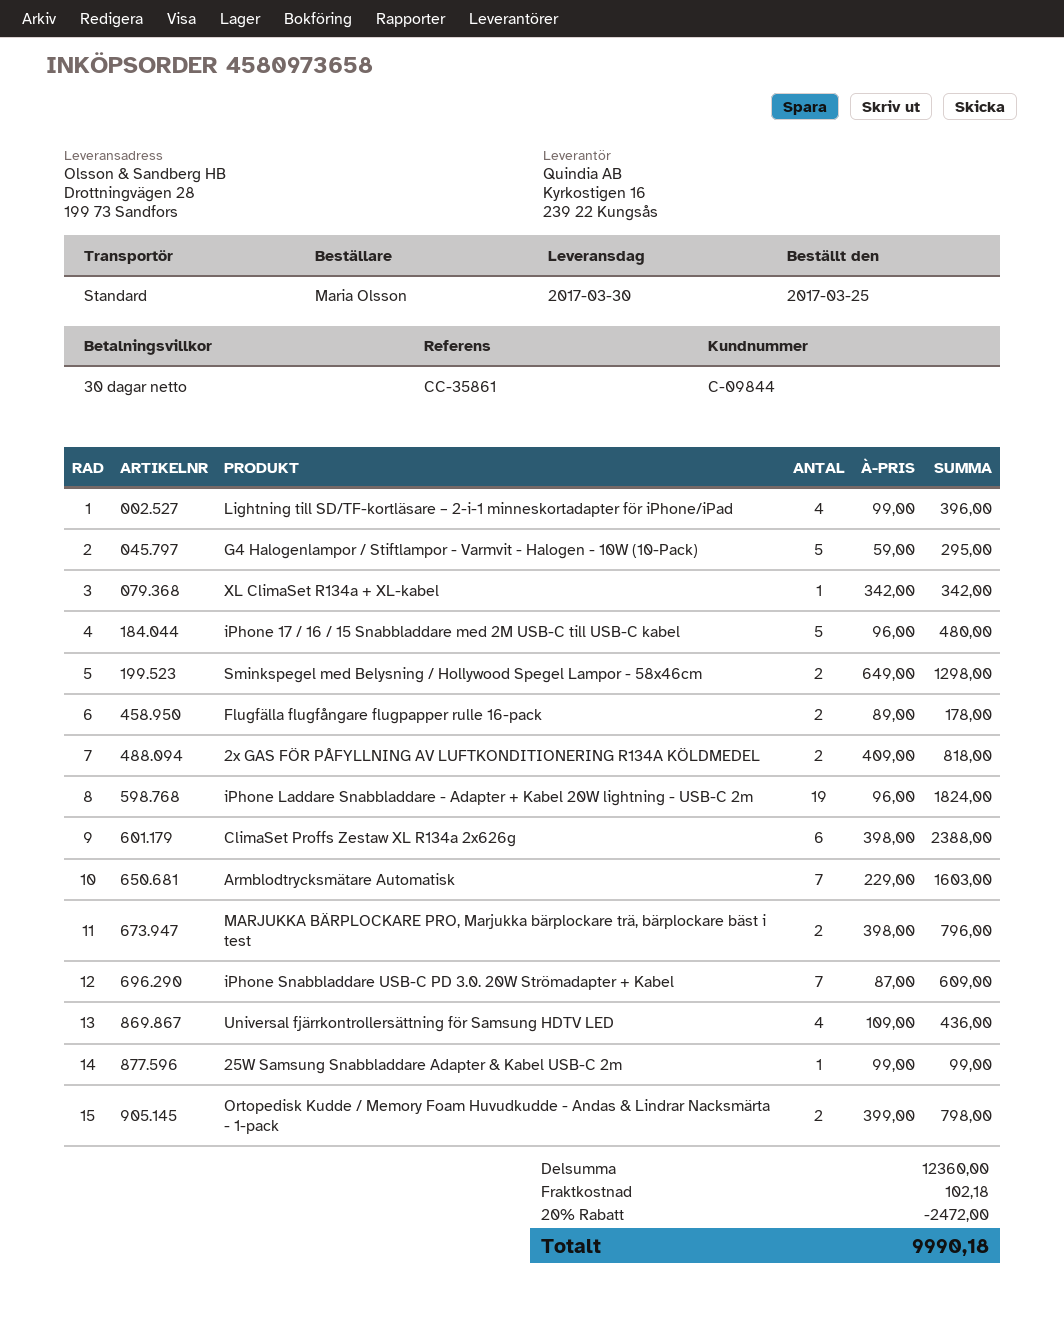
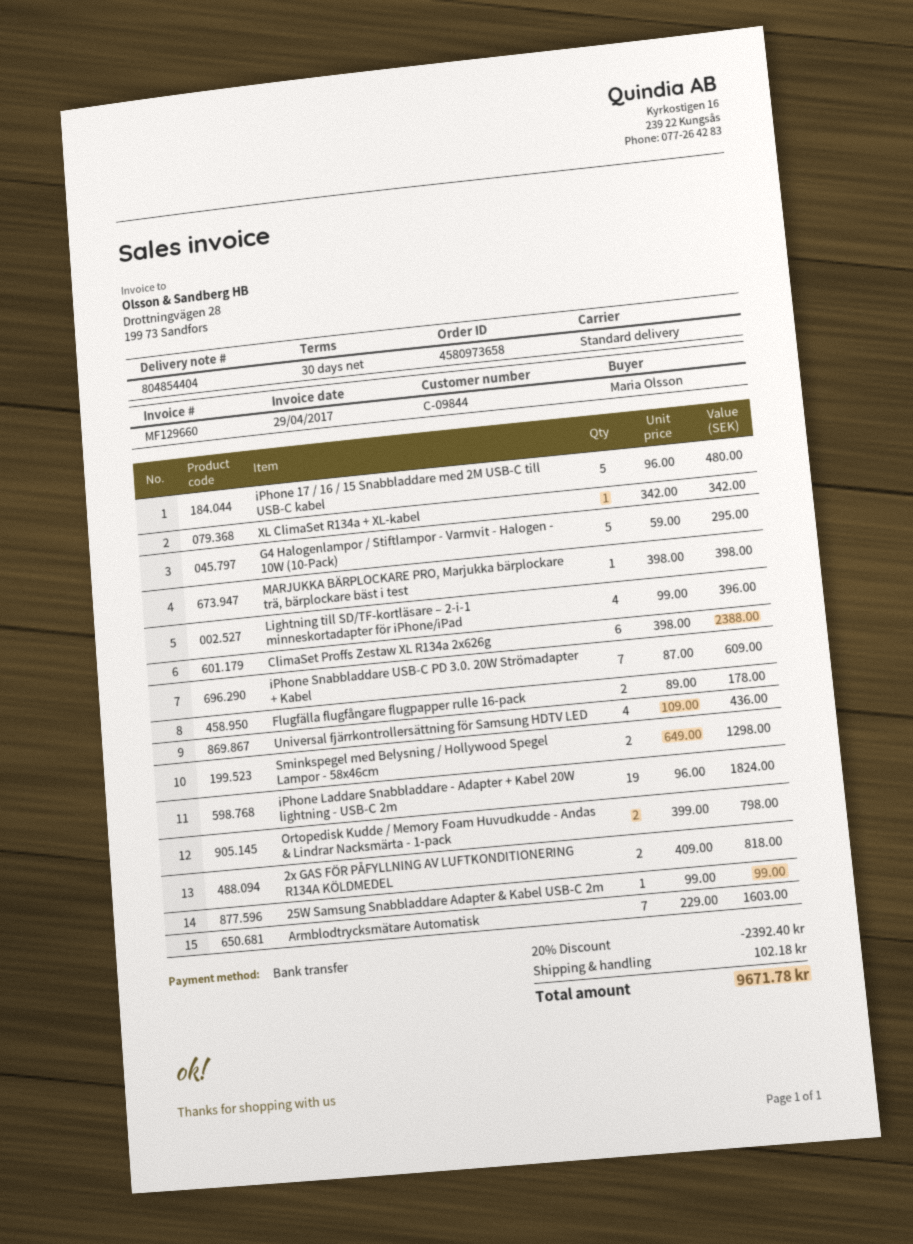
MARJUKKA BÄRPLOCKARE PRO, Marjukka bärplockare trä, bärplockare bäst i test: 2 x 398.00 = 796.00 -> 1 x 398.00 = 398.00
discount: 20% = 2472.00 -> 20% = 2392.40
total: 9990.18 -> 9671.78

